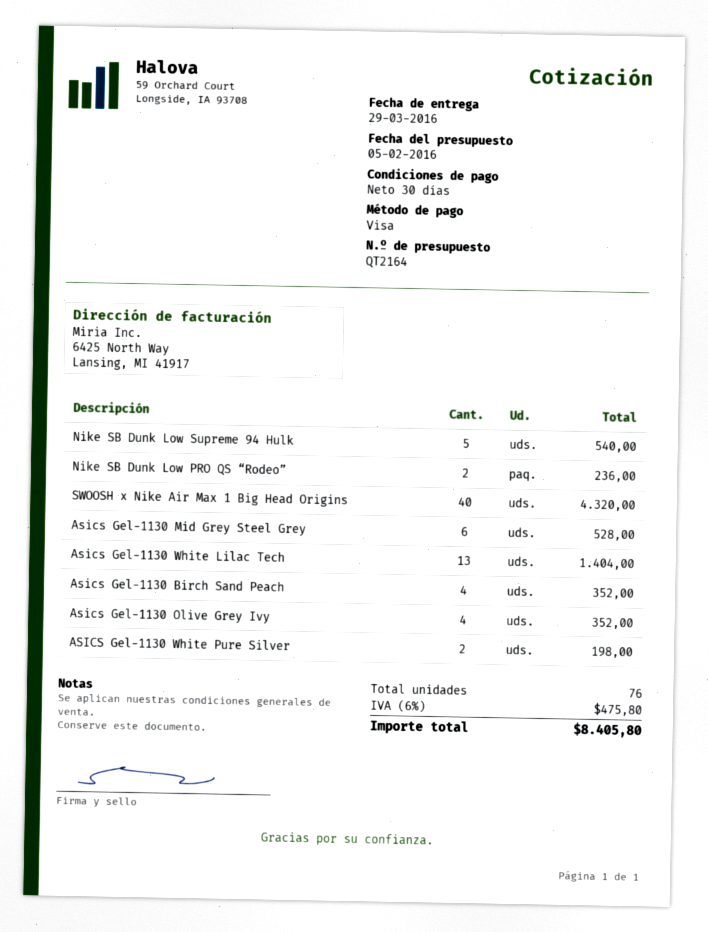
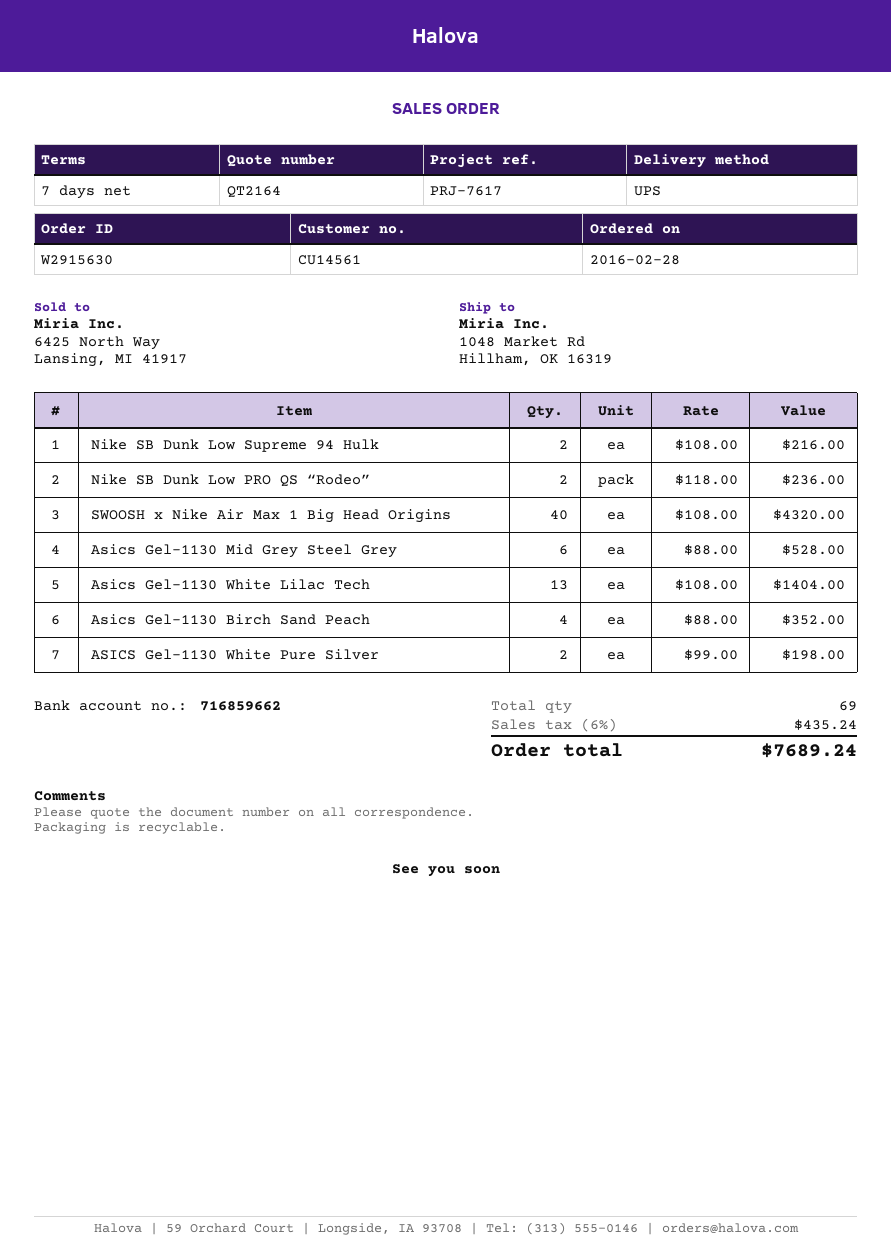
payment terms: 30 days -> 7 days
Nike SB Dunk Low Supreme 94 Hulk: 5 for 540.00 -> 2 for 216.00
Asics Gel-1130 Olive Grey Ivy: 4 for 352.00 -> none
total quantity: 76 -> 69
tax: 6% = 475.80 -> 6% = 435.24
total: 8405.80 -> 7689.24

